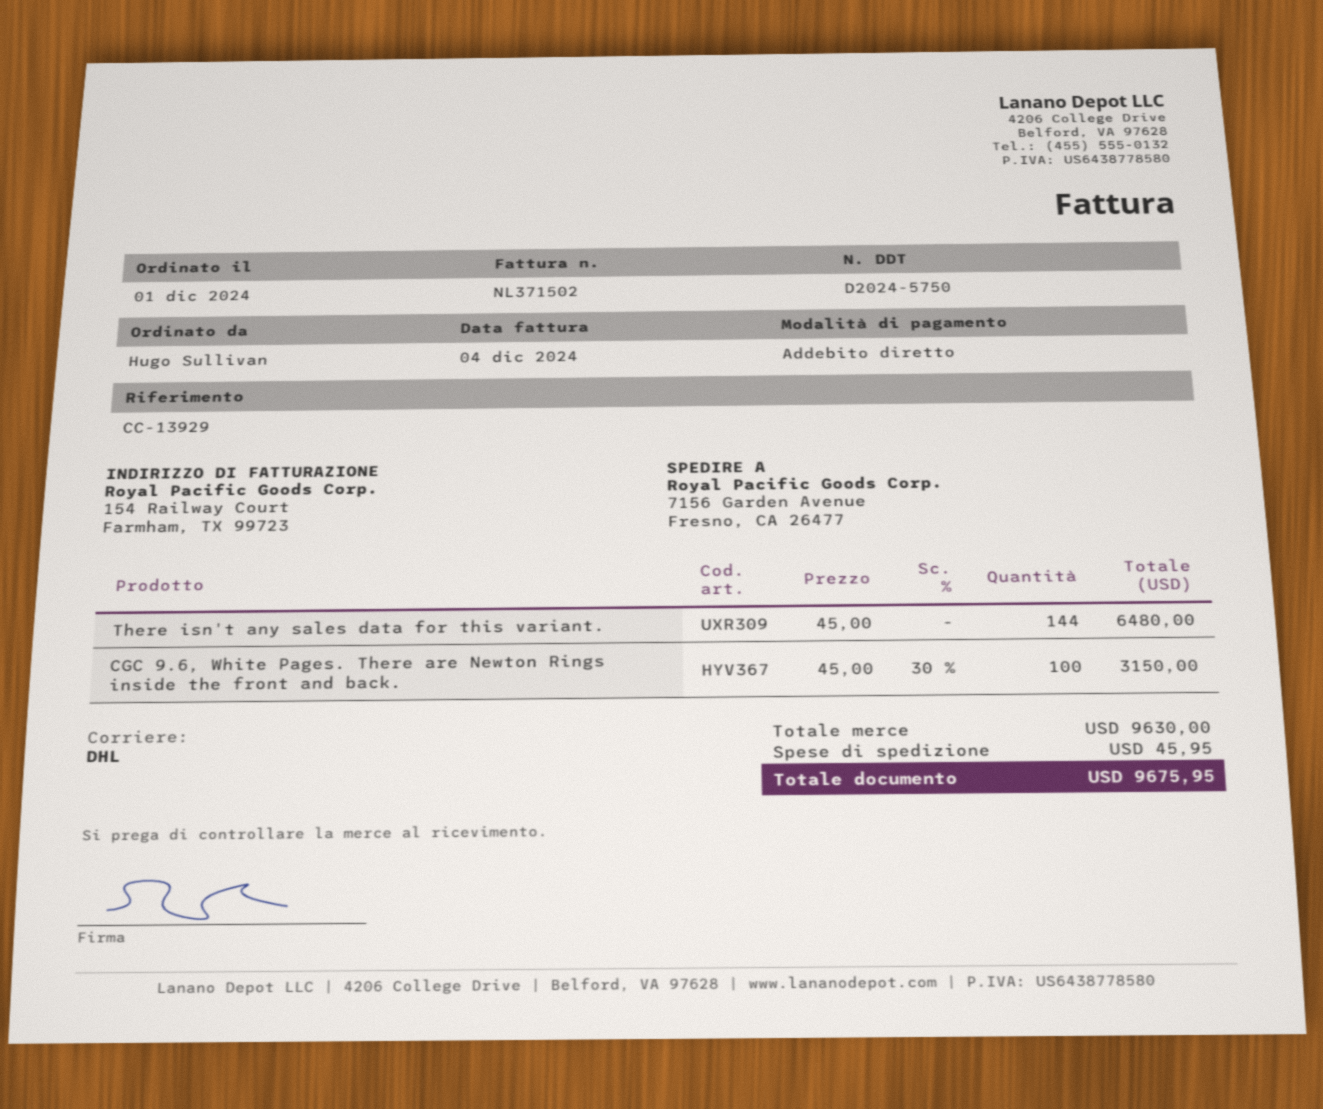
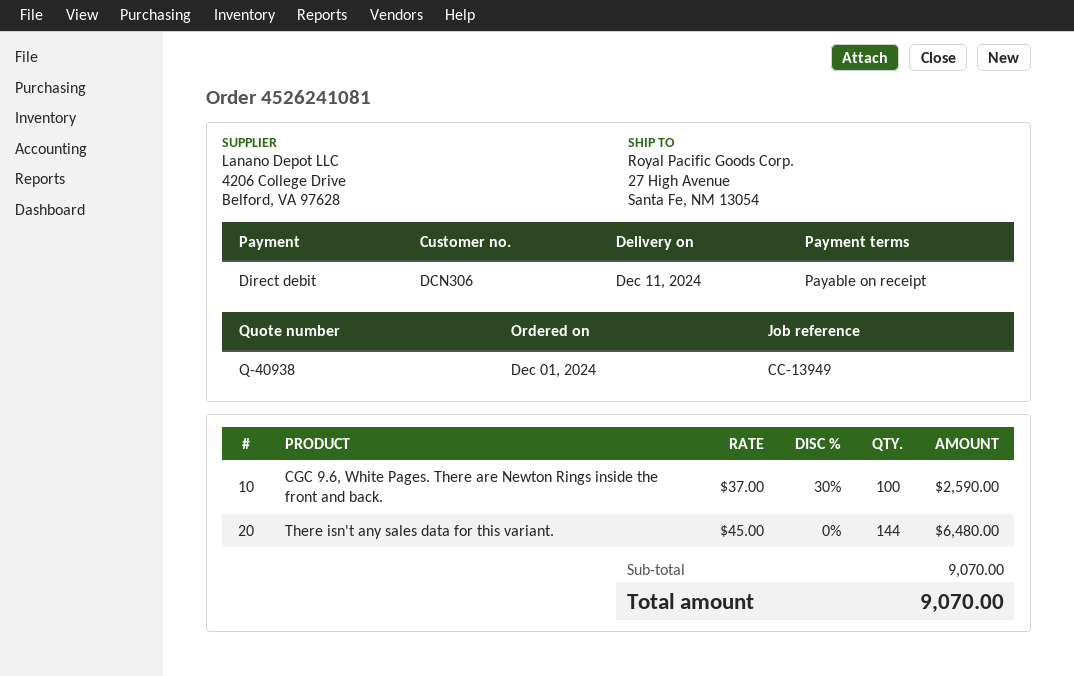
reference: CC-13929 -> CC-13949
ship to: 7156 Garden Avenue, Fresno, CA 26477 -> 27 High Avenue, Santa Fe, NM 13054
CGC 9.6, White Pages. There are Newton Rings inside the front and back.: 100 x 45.00 - 30% = 3150.00 -> 100 x 37.00 - 30% = 2590.00
subtotal: 9630.00 -> 9070.00
shipping: 45.95 -> none
total: 9675.95 -> 9070.00

